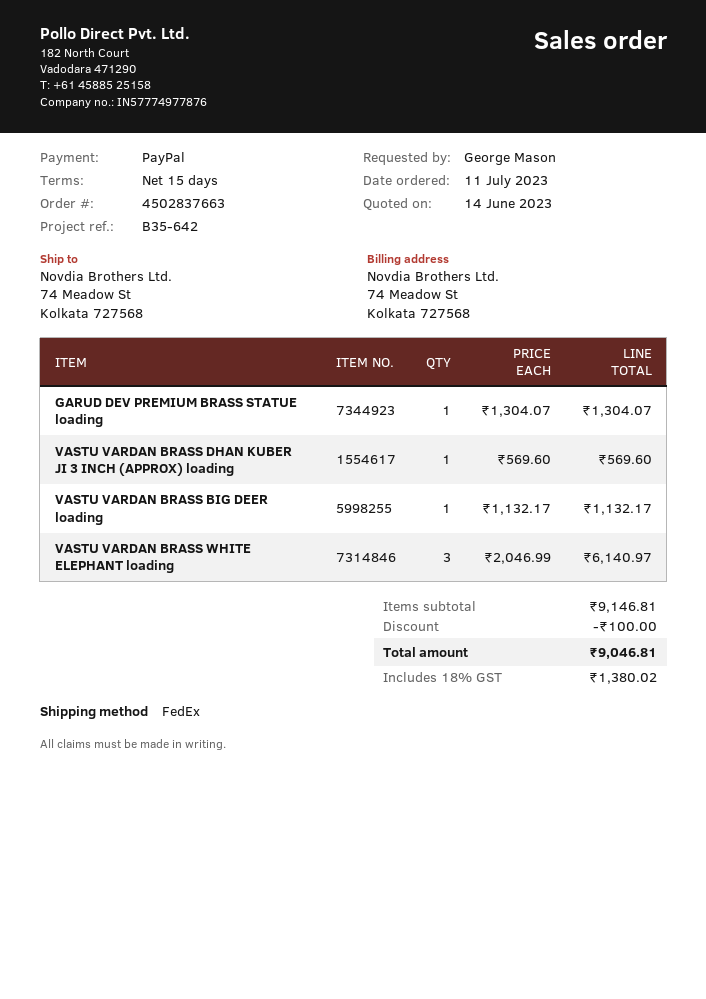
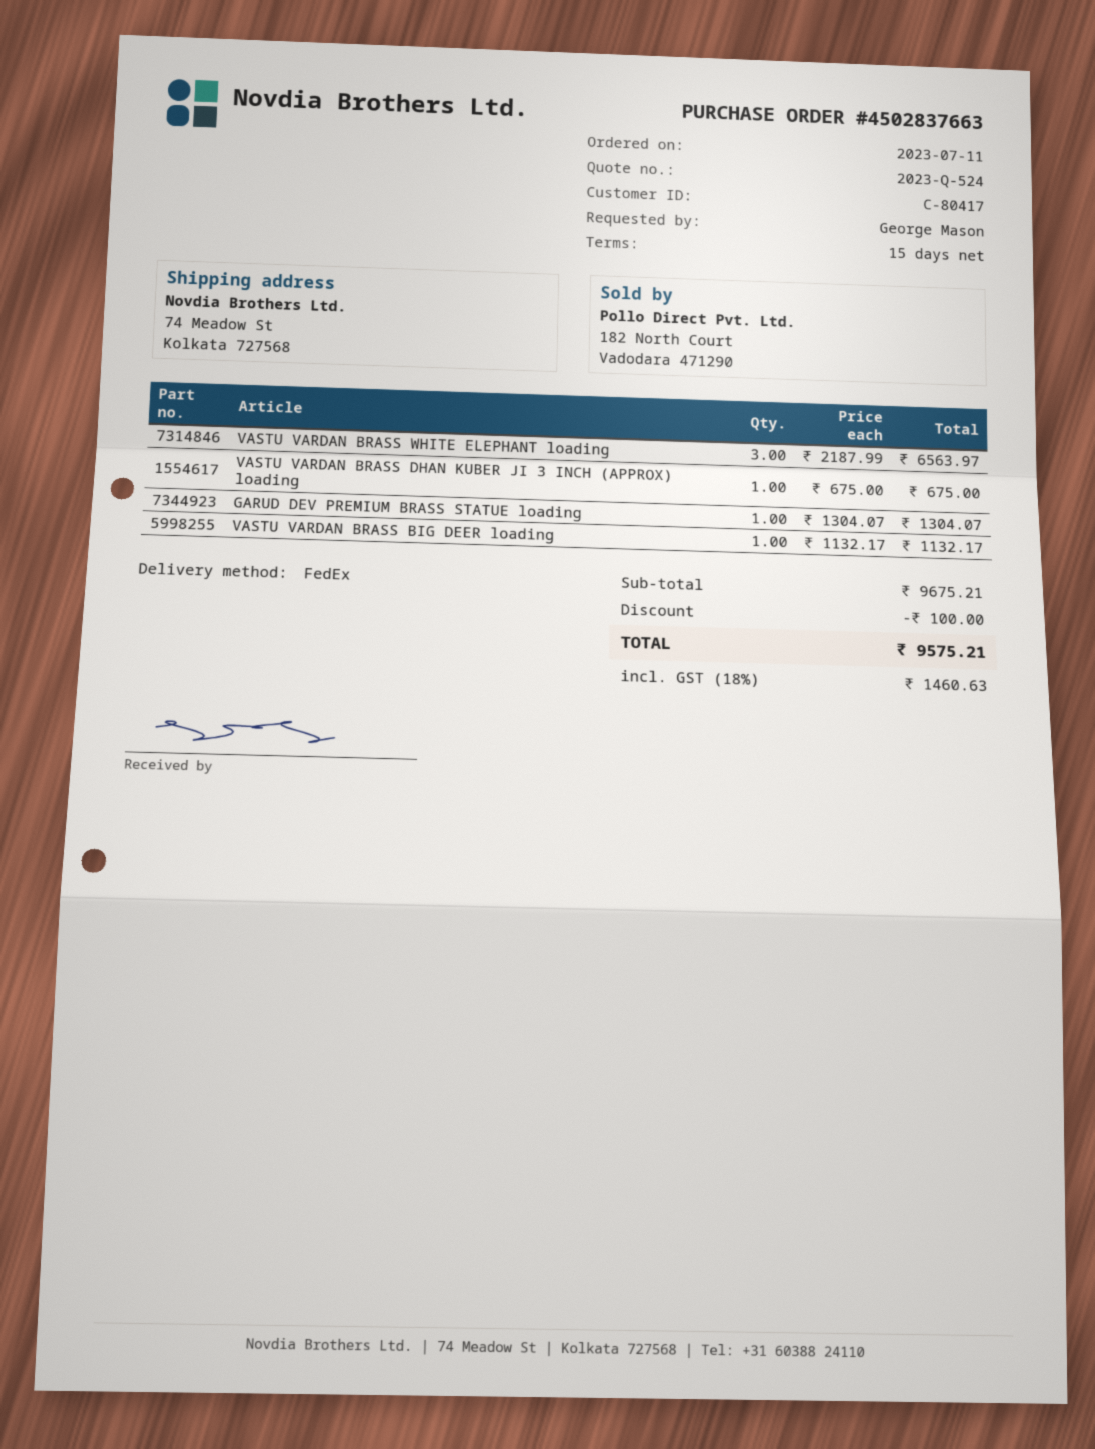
VASTU VARDAN BRASS DHAN KUBER JI 3 INCH (APPROX) loading: 1 x 569.60 = 569.60 -> 1 x 675.00 = 675.00
VASTU VARDAN BRASS WHITE ELEPHANT loading: 3 x 2046.99 = 6140.97 -> 3 x 2187.99 = 6563.97
subtotal: 9146.81 -> 9675.21
tax: 18% = 1380.02 -> 18% = 1460.63
total: 9046.81 -> 9575.21

